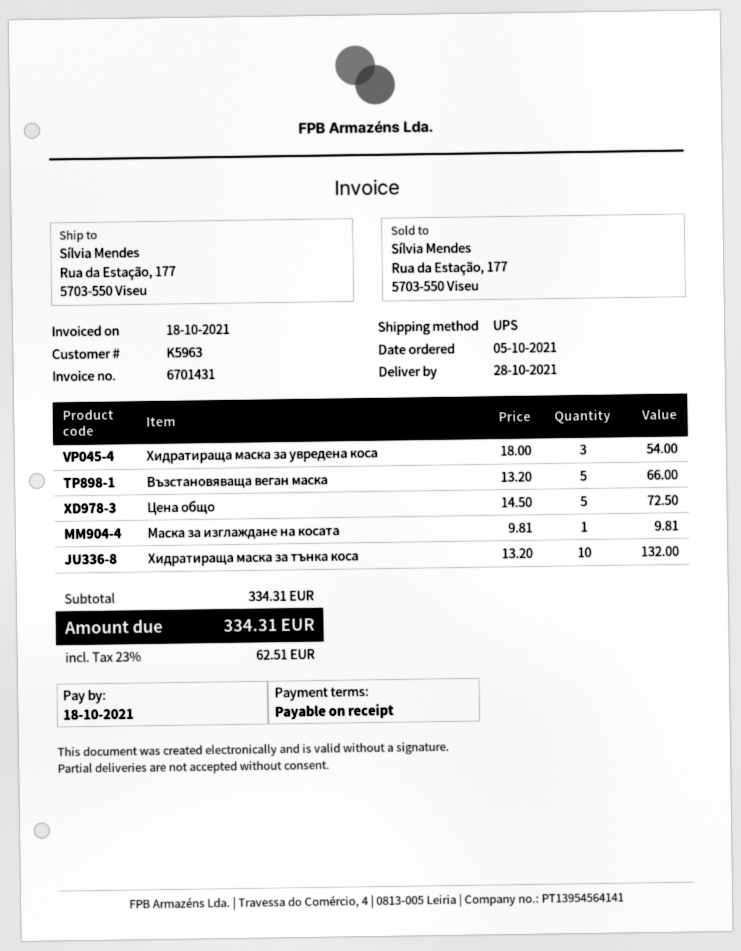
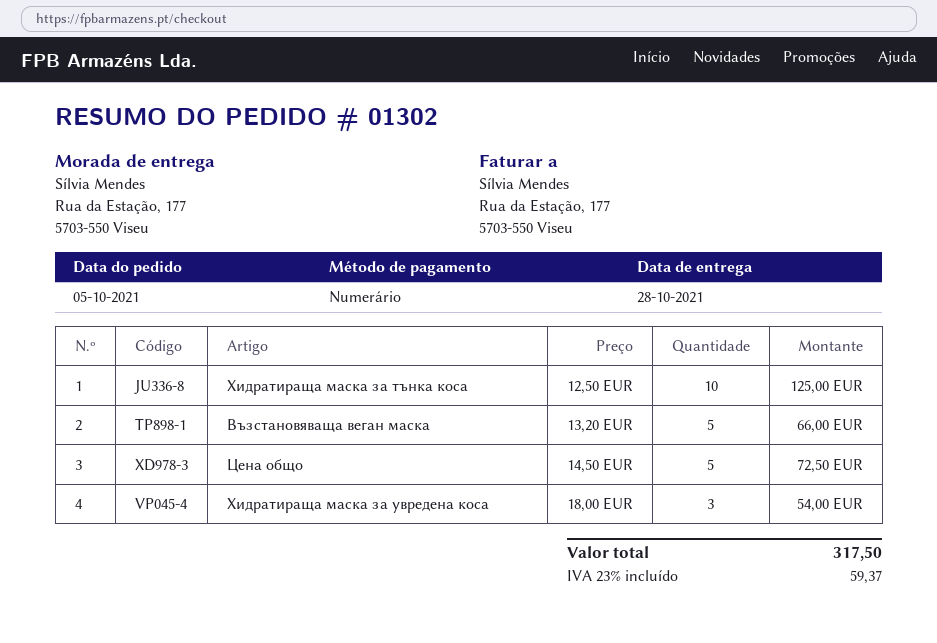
Маска за изглаждане на косата: 1 x 9.81 = 9.81 -> none
Хидратираща маска за тънка коса: 10 x 13.20 = 132.00 -> 10 x 12.50 = 125.00
tax: 23% = 62.51 -> 23% = 59.37
total: 334.31 -> 317.50

